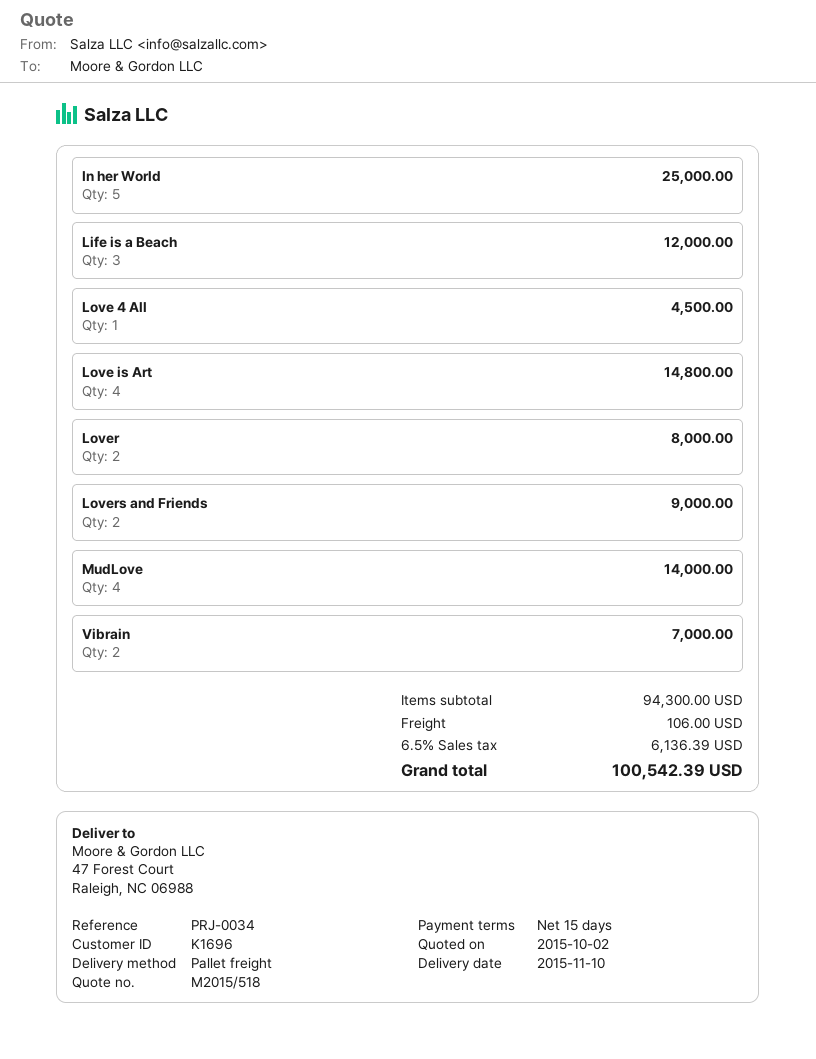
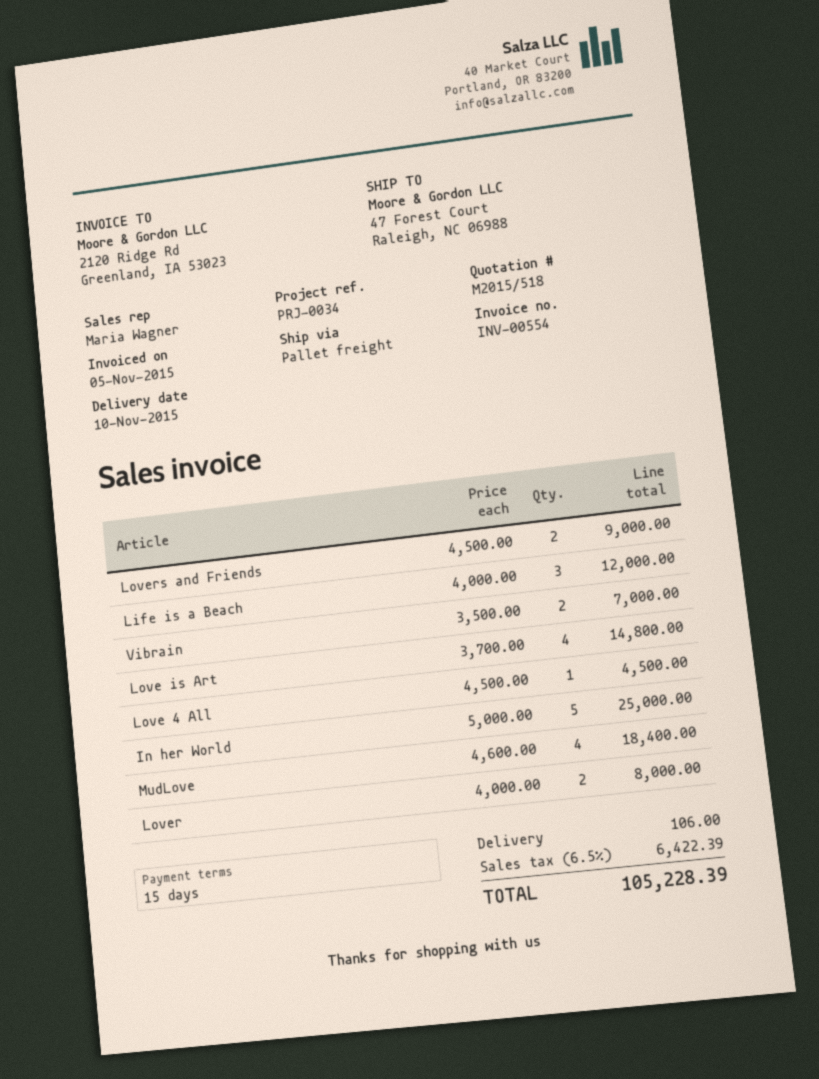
MudLove: 4 for 14000.00 -> 4 for 18400.00
tax: 6.5% = 6136.39 -> 6.5% = 6422.39
total: 100542.39 -> 105228.39

